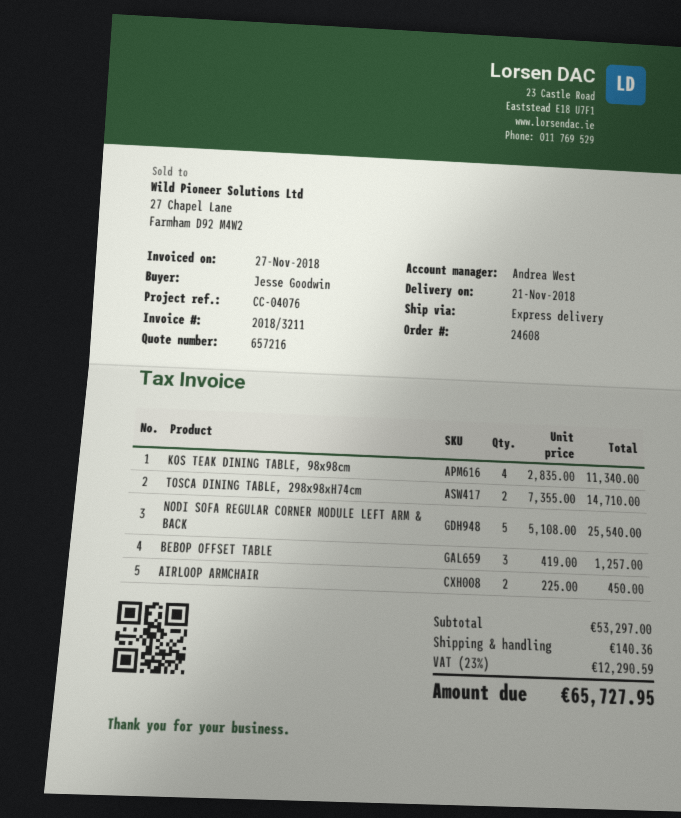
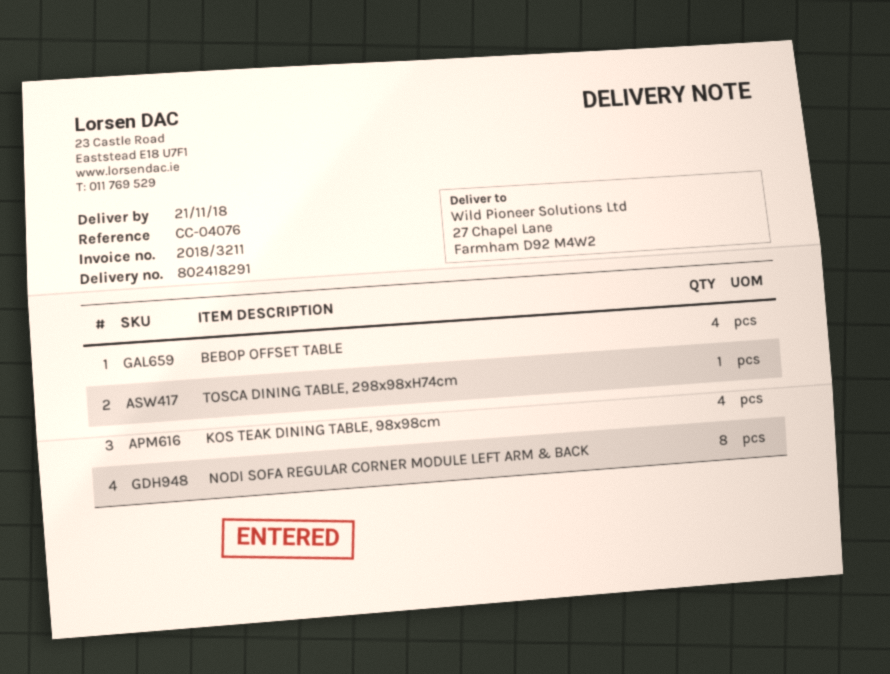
TOSCA DINING TABLE, 298x98xH74cm: 2 -> 1
NODI SOFA REGULAR CORNER MODULE LEFT ARM & BACK: 5 -> 8
BEBOP OFFSET TABLE: 3 -> 4
AIRLOOP ARMCHAIR: 2 -> none

